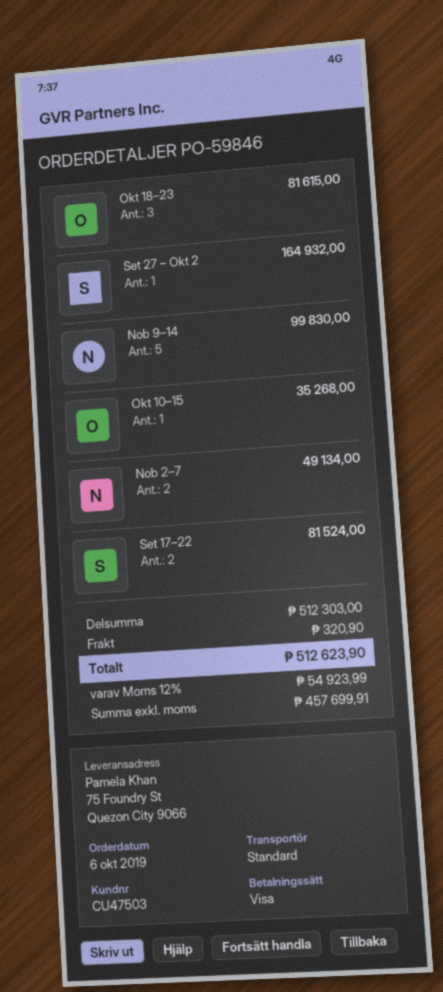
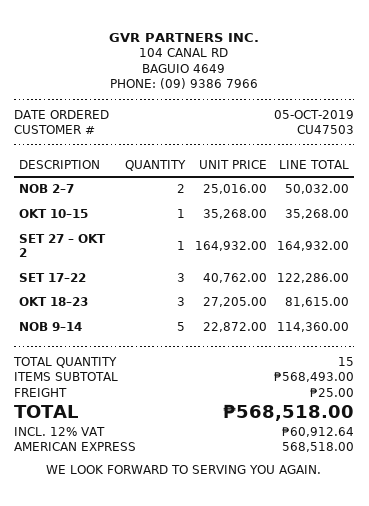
order date: 2019-10-06 -> 2019-10-05
payment method: Visa -> American Express
Nob 9–14: 5 for 99830.00 -> 5 for 114360.00
Nob 2–7: 2 for 49134.00 -> 2 for 50032.00
Set 17–22: 2 for 81524.00 -> 3 for 122286.00
subtotal: 512303.00 -> 568493.00
shipping: 320.90 -> 25.00
tax: 12% = 54923.99 -> 12% = 60912.64
total: 512623.90 -> 568518.00

